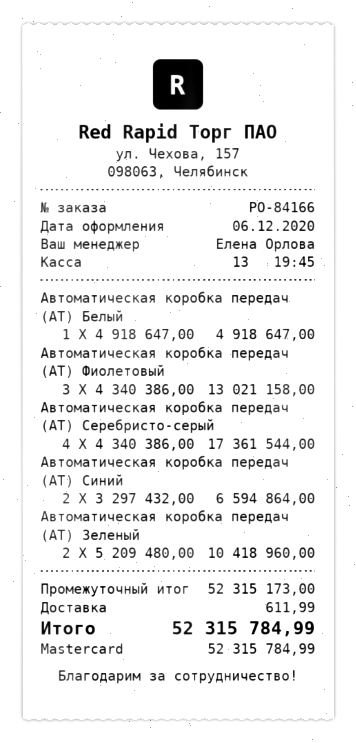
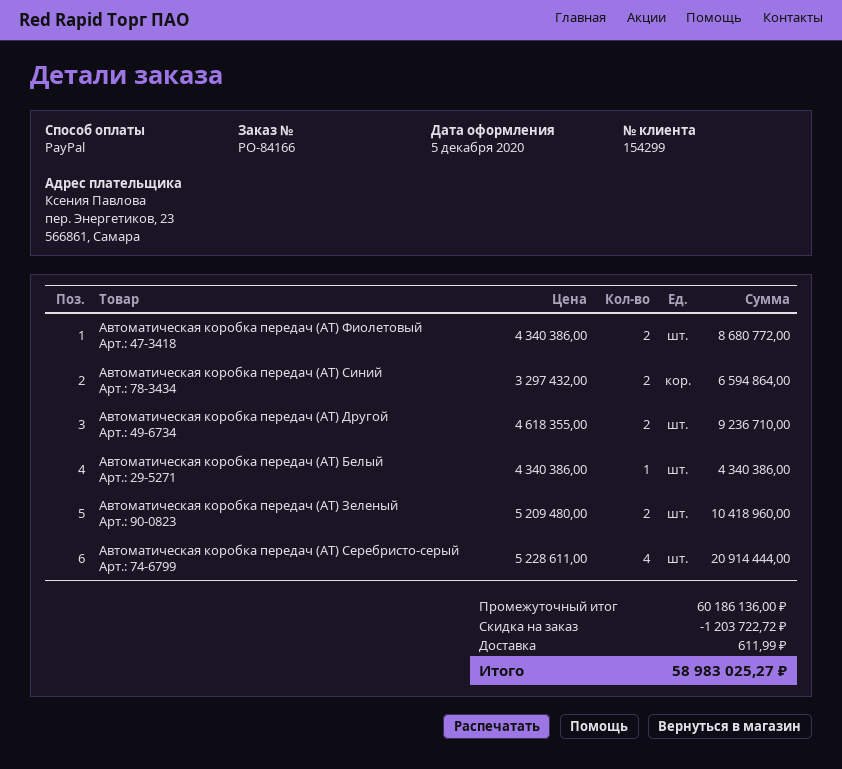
order date: 2020-12-06 -> 2020-12-05
payment method: Mastercard -> PayPal
Автоматическая коробка передач (АТ) Белый: 1 x 4918647.00 = 4918647.00 -> 1 x 4340386.00 = 4340386.00
Автоматическая коробка передач (АТ) Фиолетовый: 3 x 4340386.00 = 13021158.00 -> 2 x 4340386.00 = 8680772.00
Автоматическая коробка передач (АТ) Серебристо-серый: 4 x 4340386.00 = 17361544.00 -> 4 x 5228611.00 = 20914444.00
Автоматическая коробка передач (АТ) Другой: none -> 2 x 4618355.00 = 9236710.00
subtotal: 52315173.00 -> 60186136.00
discount: none -> 1203722.72
total: 52315784.99 -> 58983025.27

